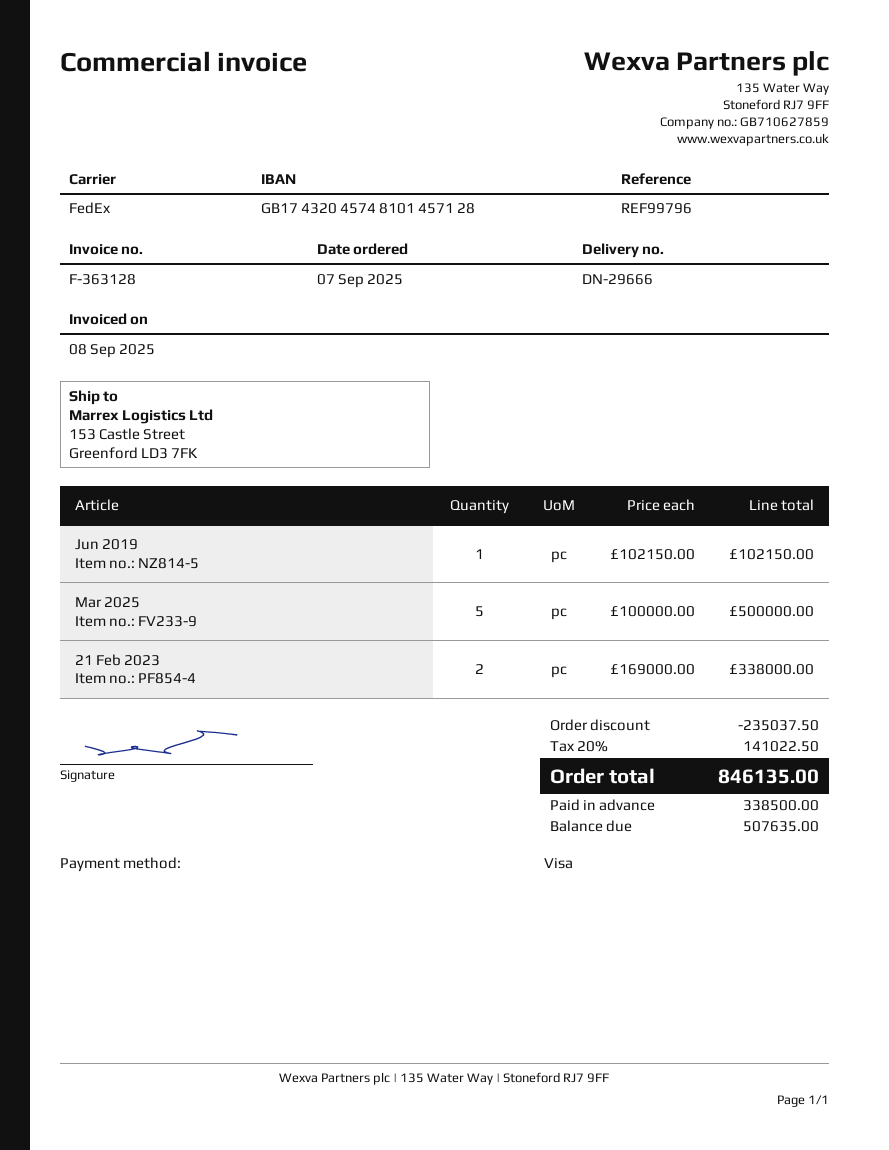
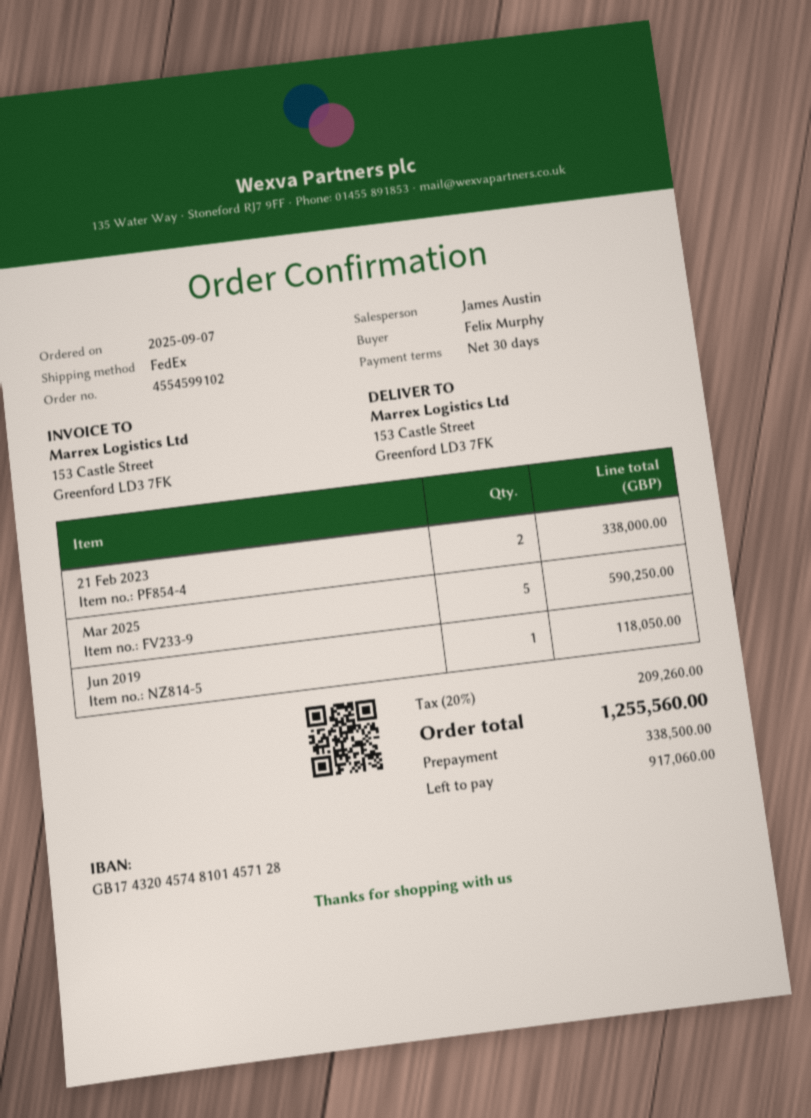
Jun 2019: 1 for 102150.00 -> 1 for 118050.00
Mar 2025: 5 for 500000.00 -> 5 for 590250.00
discount: 235037.50 -> none
tax: 20% = 141022.50 -> 20% = 209260.00
total: 846135.00 -> 1255560.00
balance: 507635.00 -> 917060.00

